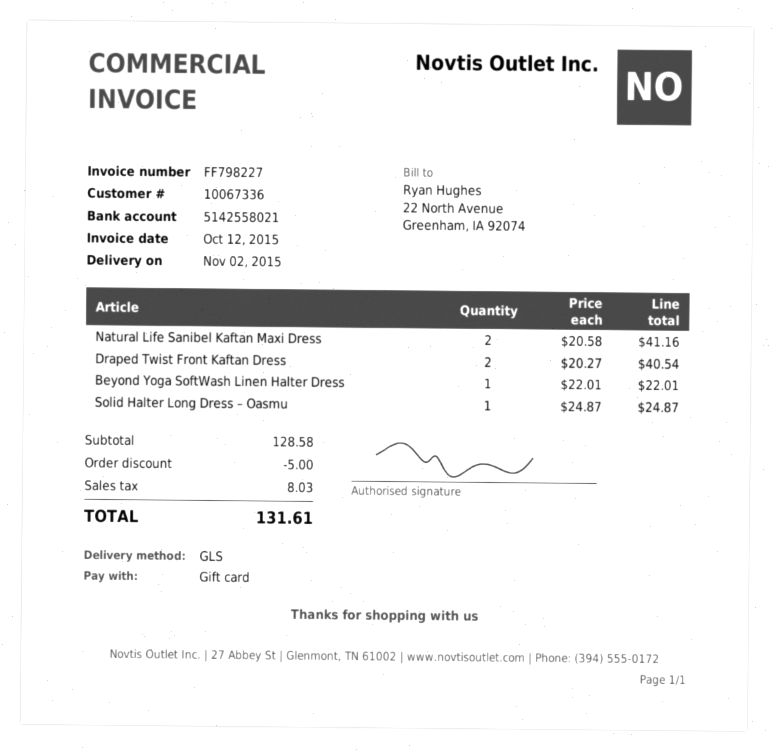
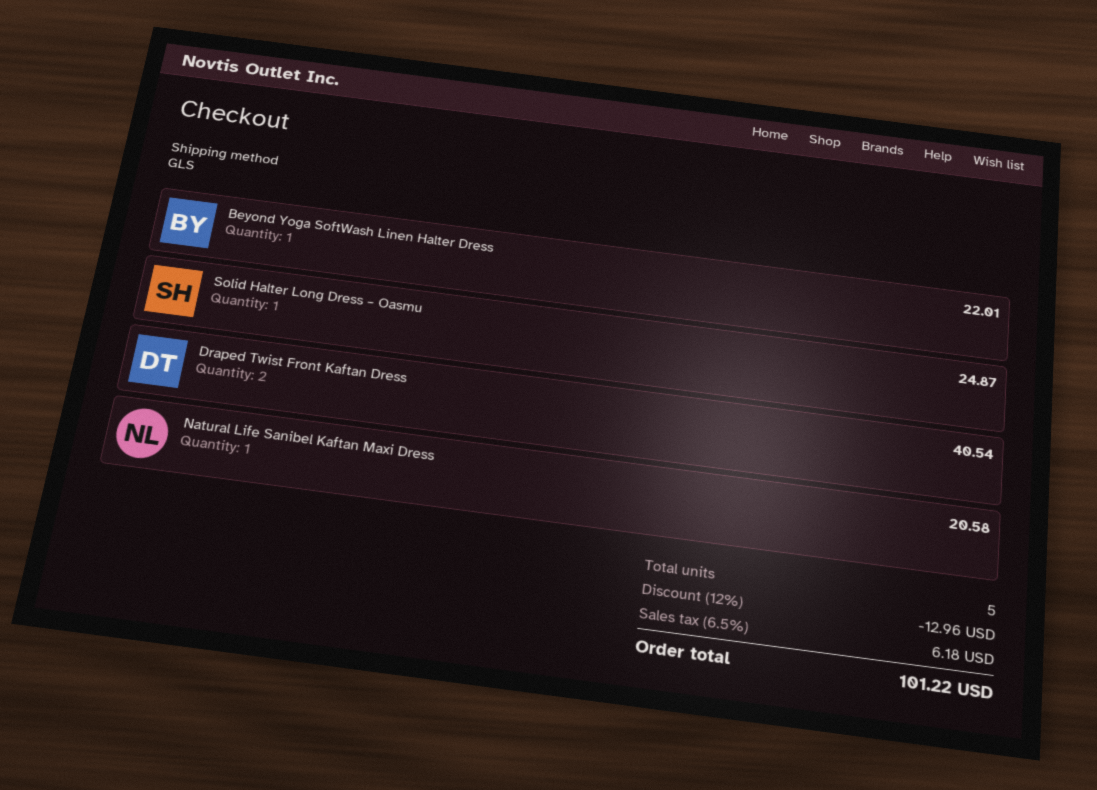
Natural Life Sanibel Kaftan Maxi Dress: 2 for 41.16 -> 1 for 20.58
discount: 5.00 -> 12.96
tax: 8.03 -> 6.18
total: 131.61 -> 101.22

